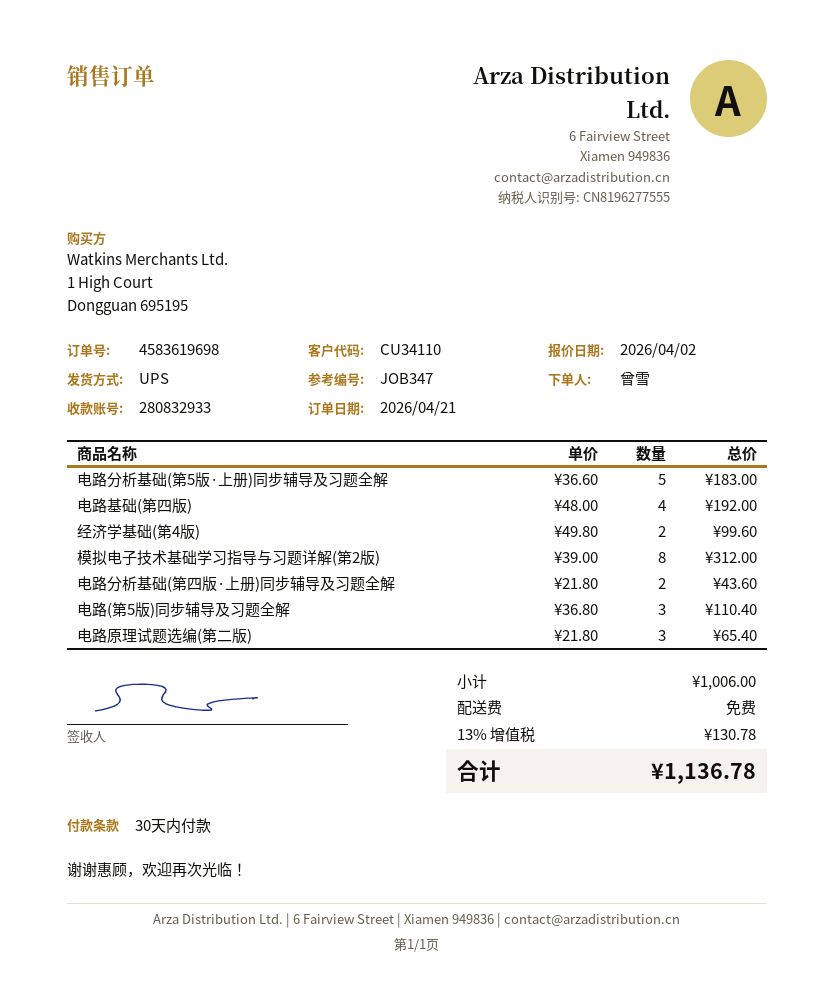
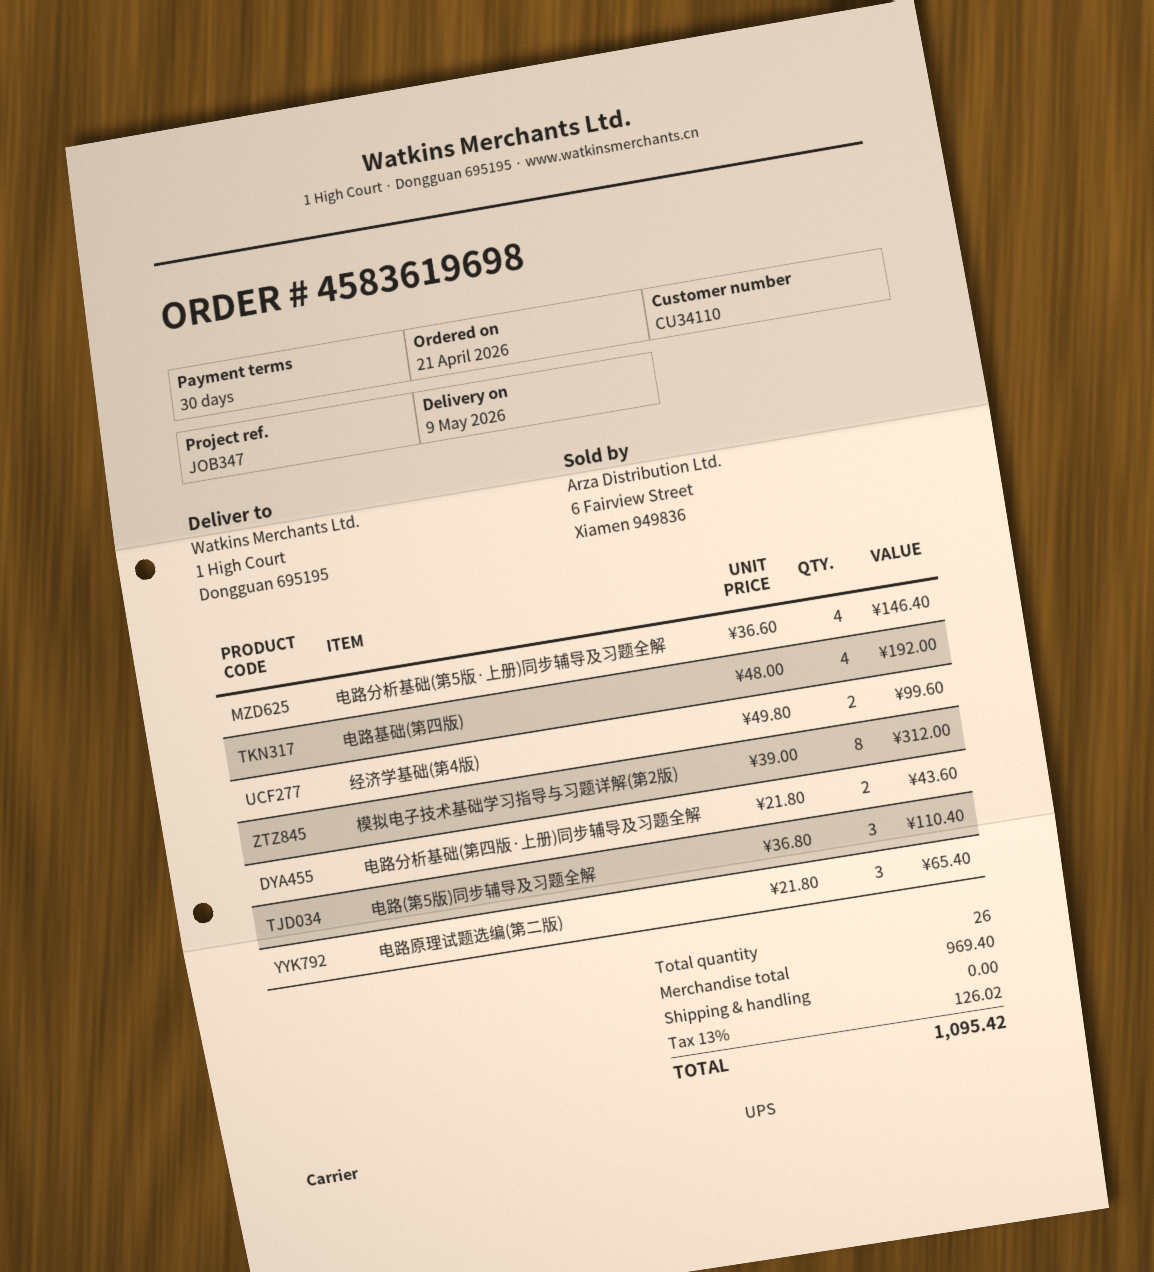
电路分析基础(第5版·上册)同步辅导及习题全解: 5 x 36.60 = 183.00 -> 4 x 36.60 = 146.40
subtotal: 1006.00 -> 969.40
tax: 13% = 130.78 -> 13% = 126.02
total: 1136.78 -> 1095.42

